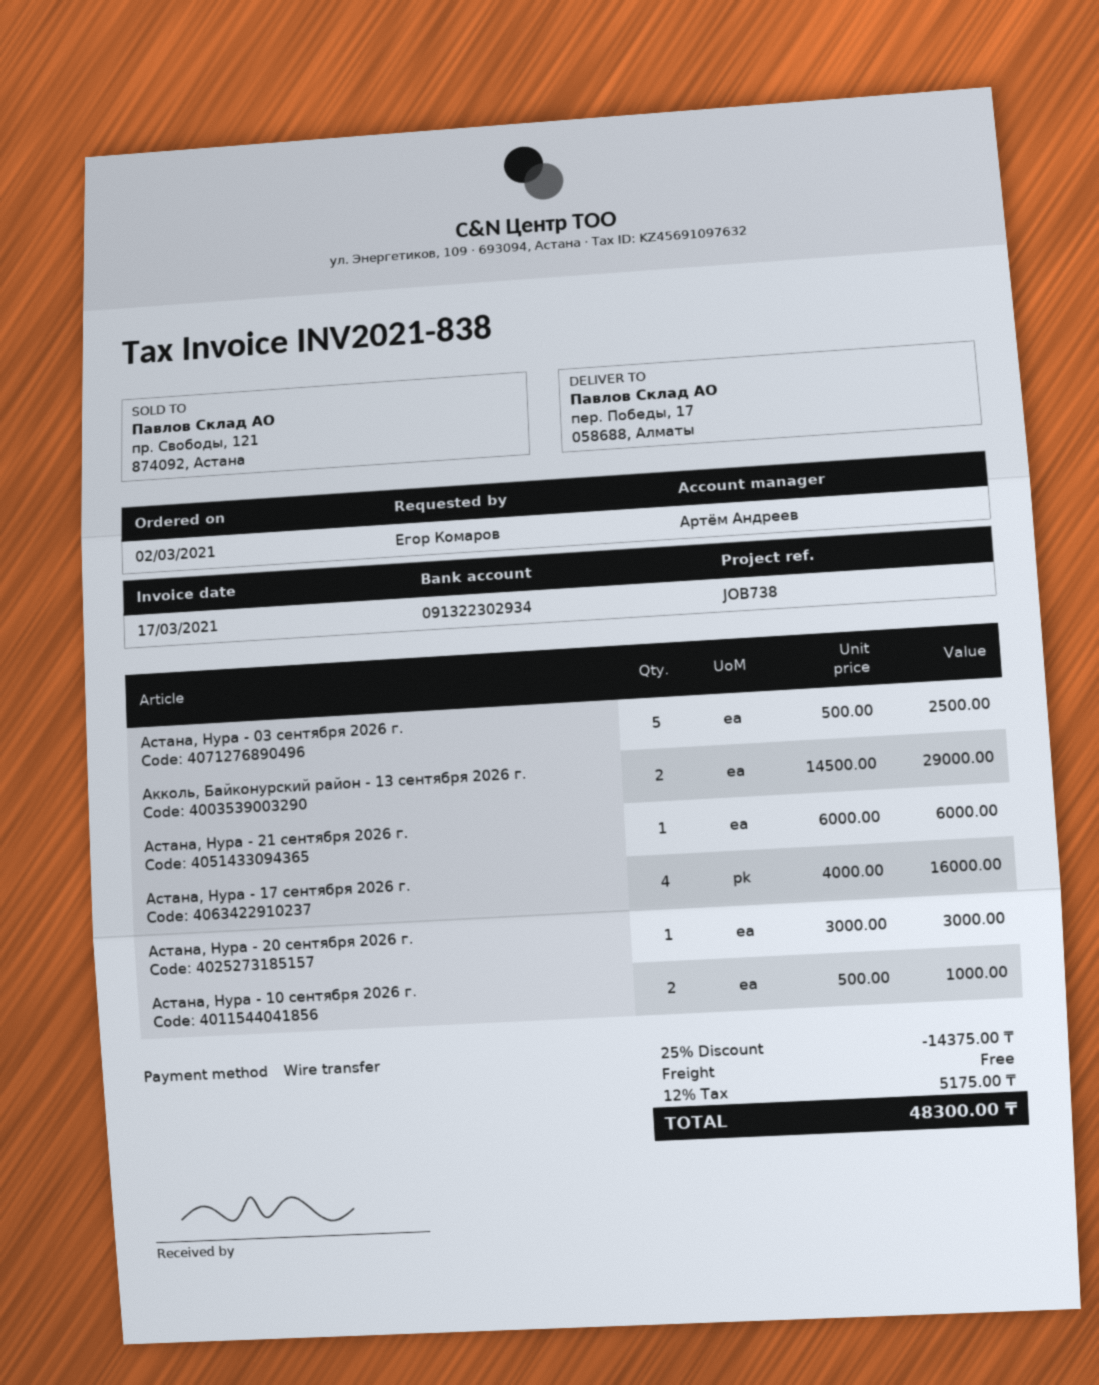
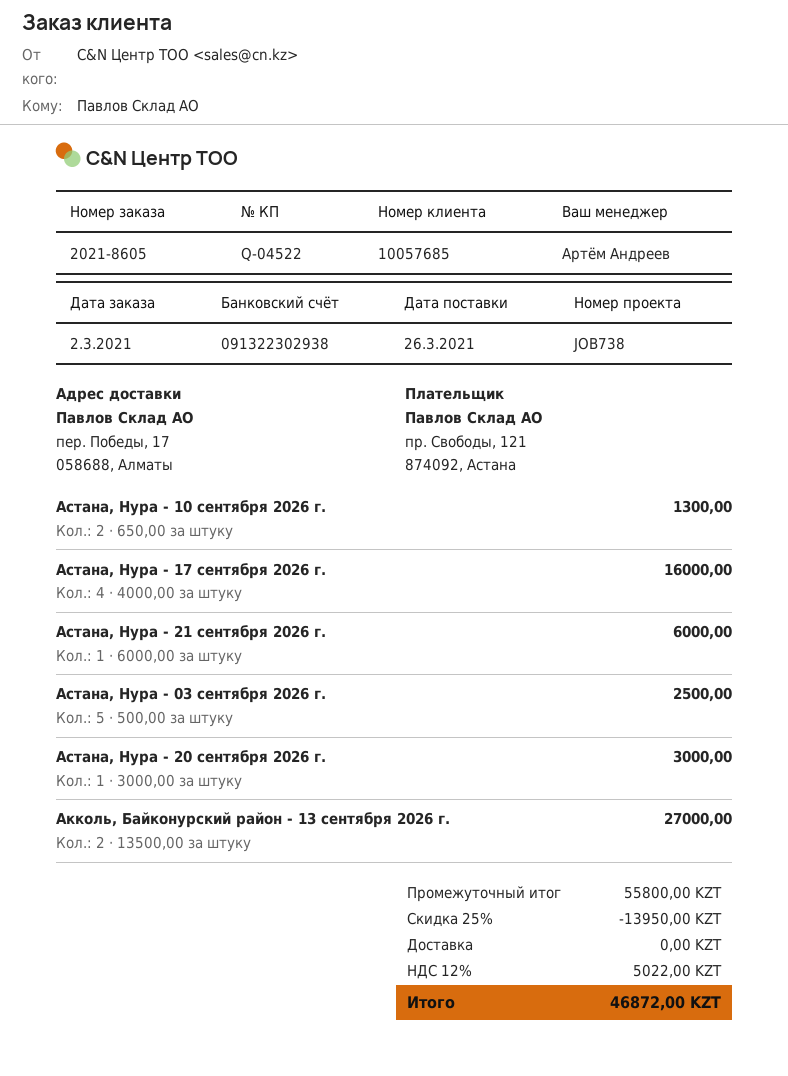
bank account: 091322302934 -> 091322302938
Акколь, Байконурский район - 13 сентября 2026 г.: 2 x 14500.00 = 29000.00 -> 2 x 13500.00 = 27000.00
Астана, Нура - 10 сентября 2026 г.: 2 x 500.00 = 1000.00 -> 2 x 650.00 = 1300.00
discount: 25% = 14375.00 -> 25% = 13950.00
tax: 12% = 5175.00 -> 12% = 5022.00
total: 48300.00 -> 46872.00

